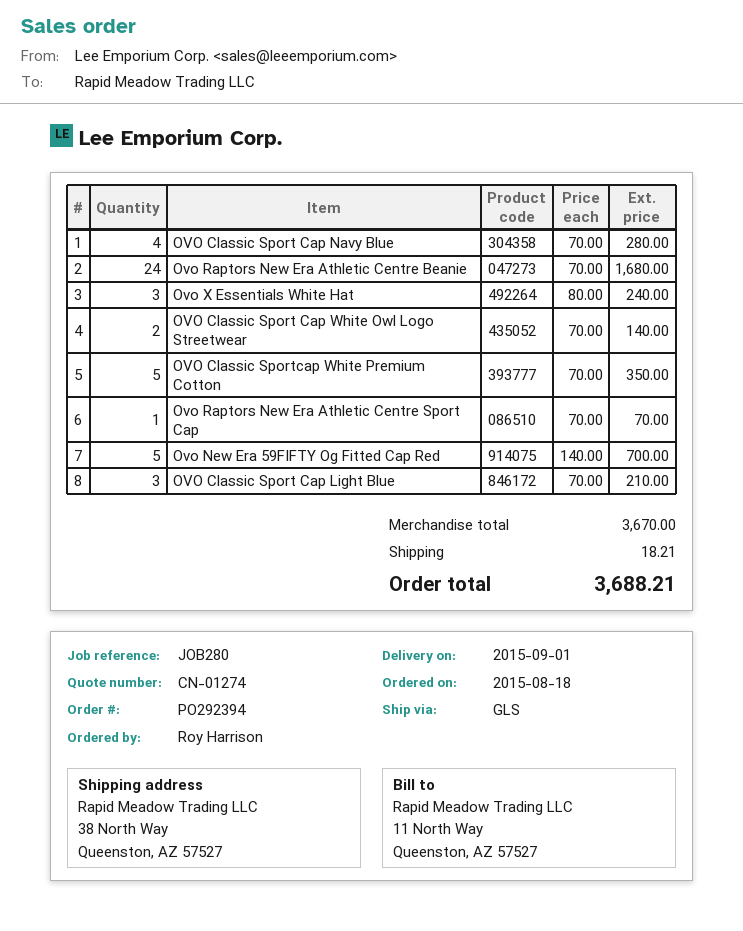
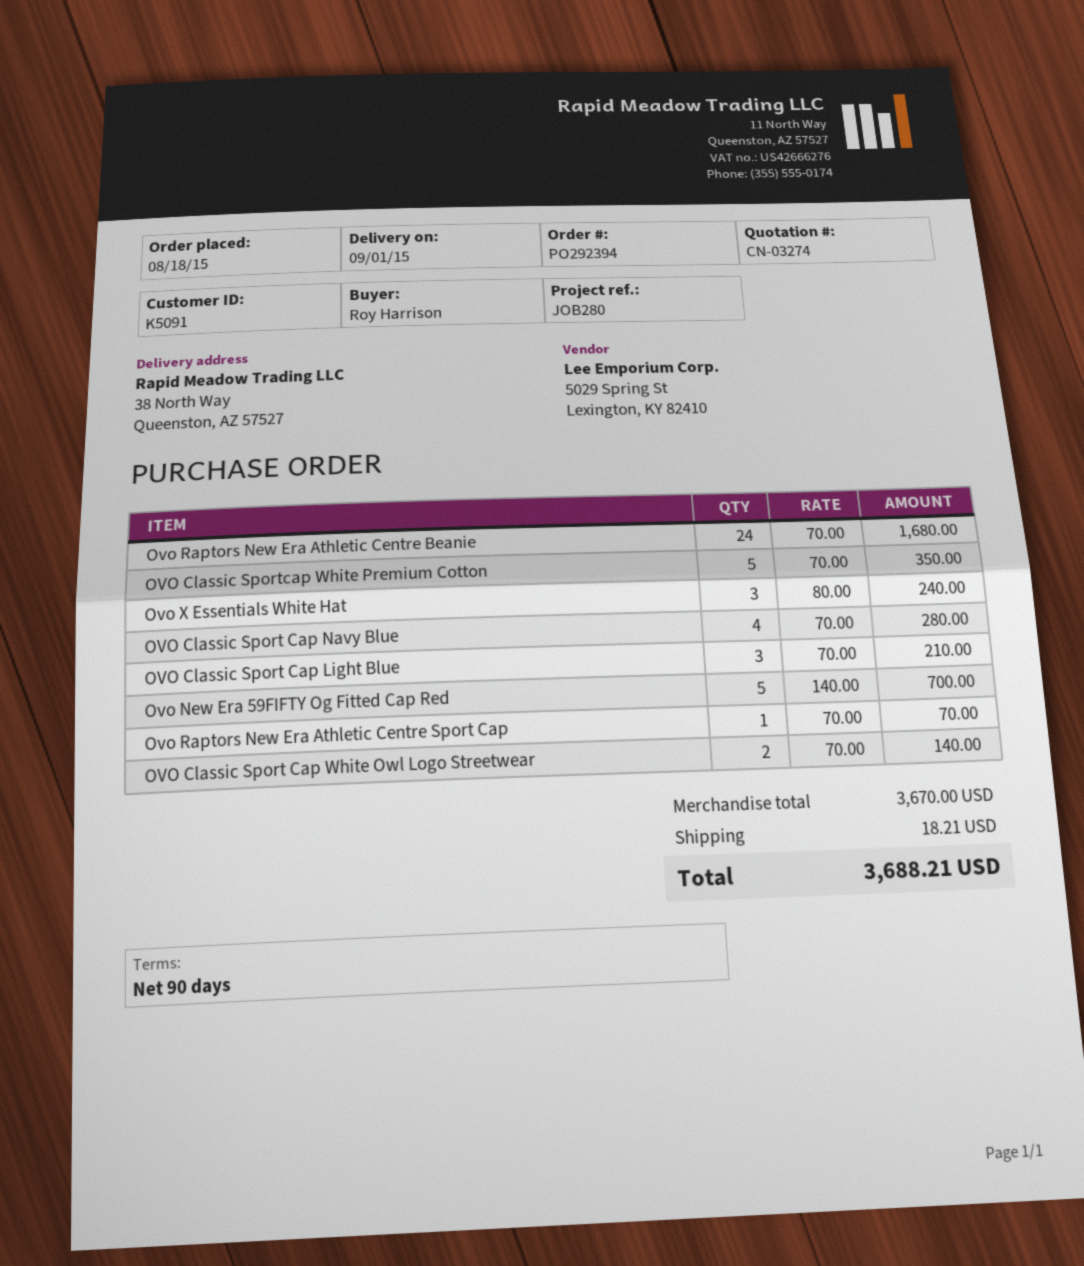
quote number: CN-01274 -> CN-03274

